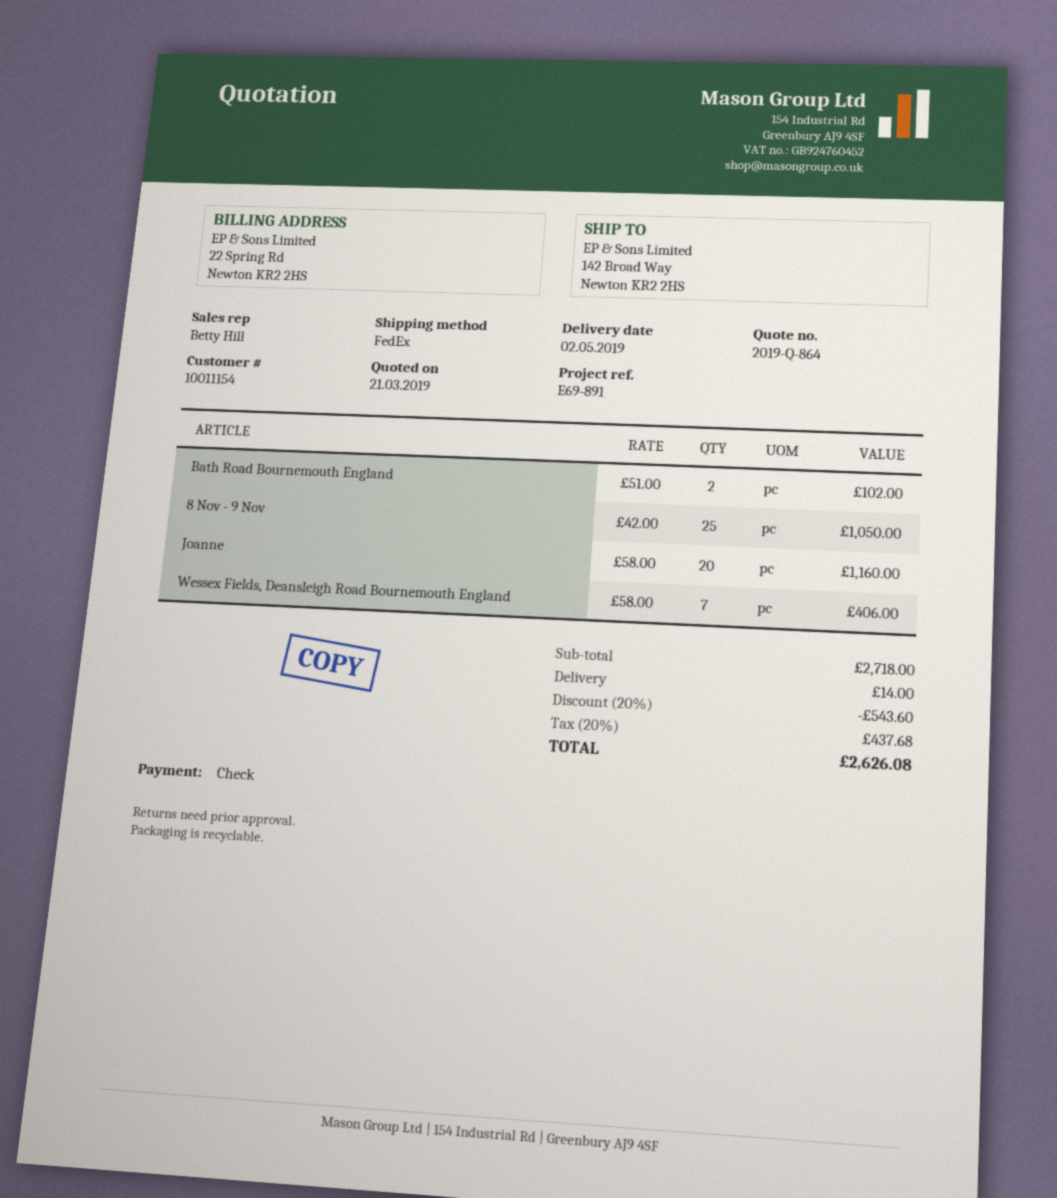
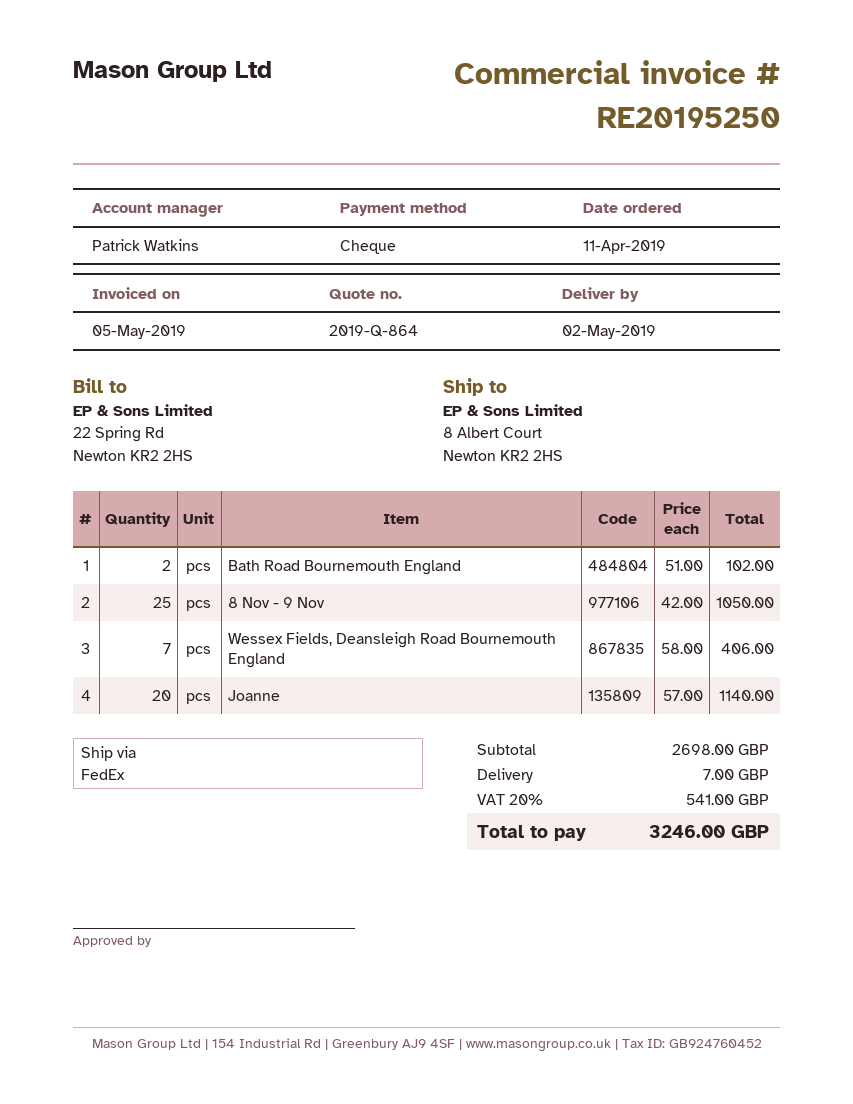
sales rep: Betty Hill -> Patrick Watkins
ship to: 142 Broad Way, Newton KR2 2HS -> 8 Albert Court, Newton KR2 2HS
Joanne: 20 x 58.00 = 1160.00 -> 20 x 57.00 = 1140.00
subtotal: 2718.00 -> 2698.00
discount: 20% = 543.60 -> none
shipping: 14.00 -> 7.00
tax: 20% = 437.68 -> 20% = 541.00
total: 2626.08 -> 3246.00

